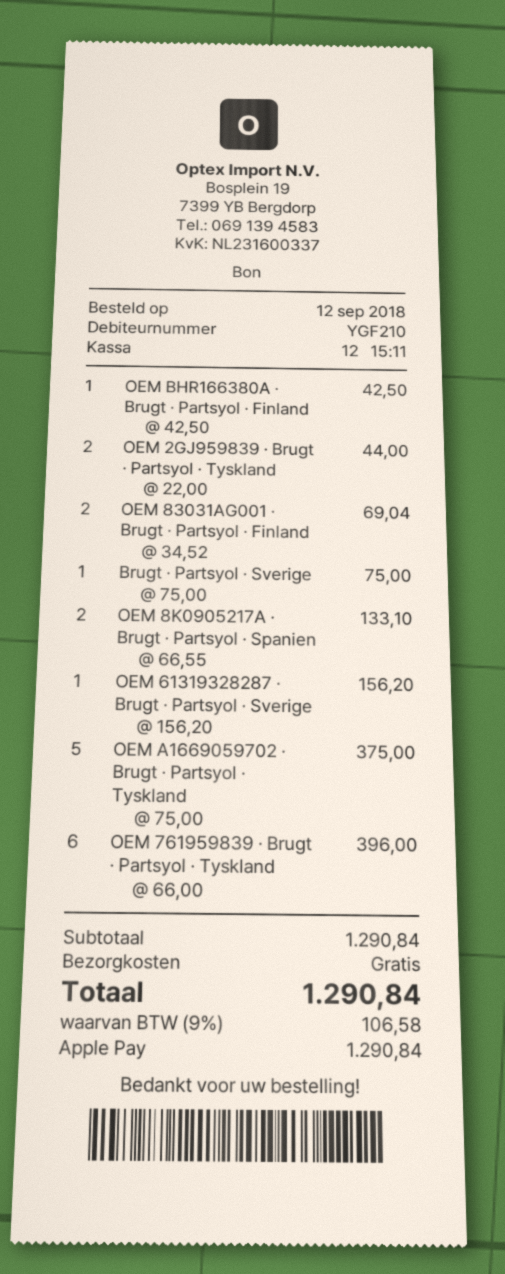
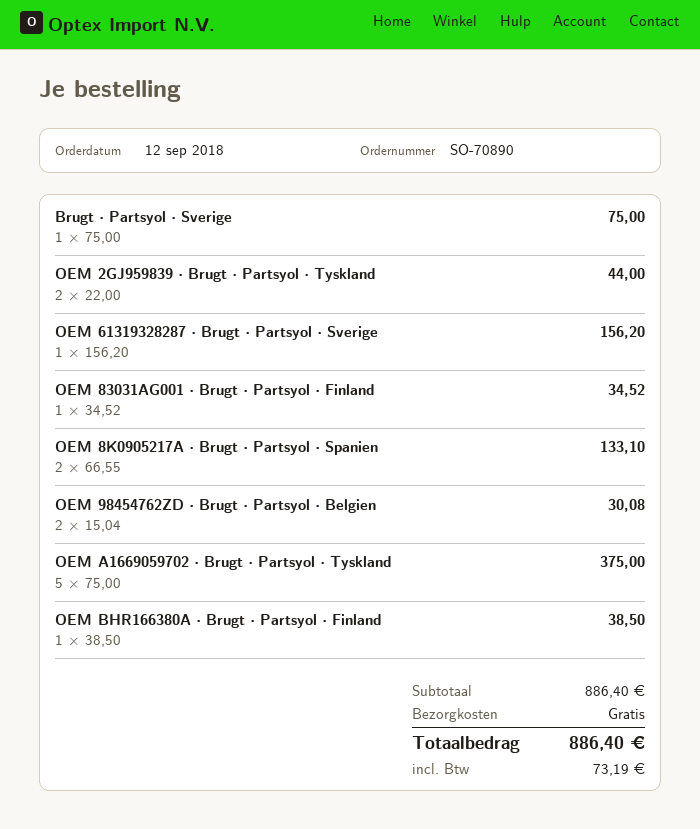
OEM BHR166380A · Brugt · Partsyol · Finland: 1 x 42.50 = 42.50 -> 1 x 38.50 = 38.50
OEM 83031AG001 · Brugt · Partsyol · Finland: 2 x 34.52 = 69.04 -> 1 x 34.52 = 34.52
OEM 761959839 · Brugt · Partsyol · Tyskland: 6 x 66.00 = 396.00 -> none
OEM 98454762ZD · Brugt · Partsyol · Belgien: none -> 2 x 15.04 = 30.08
subtotal: 1290.84 -> 886.40
tax: 106.58 -> 73.19
total: 1290.84 -> 886.40

